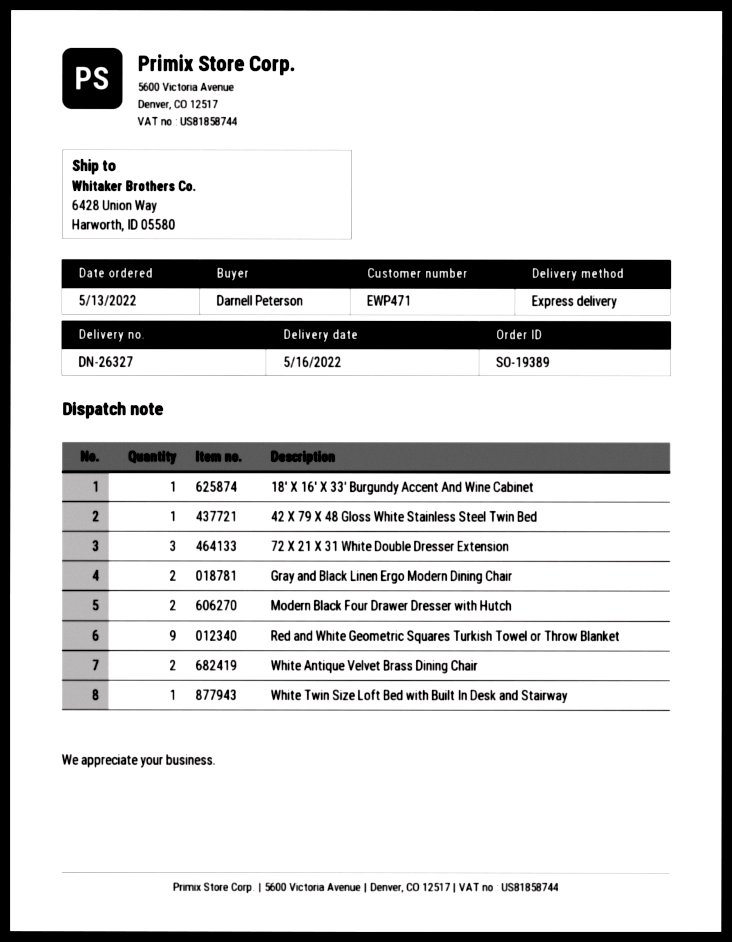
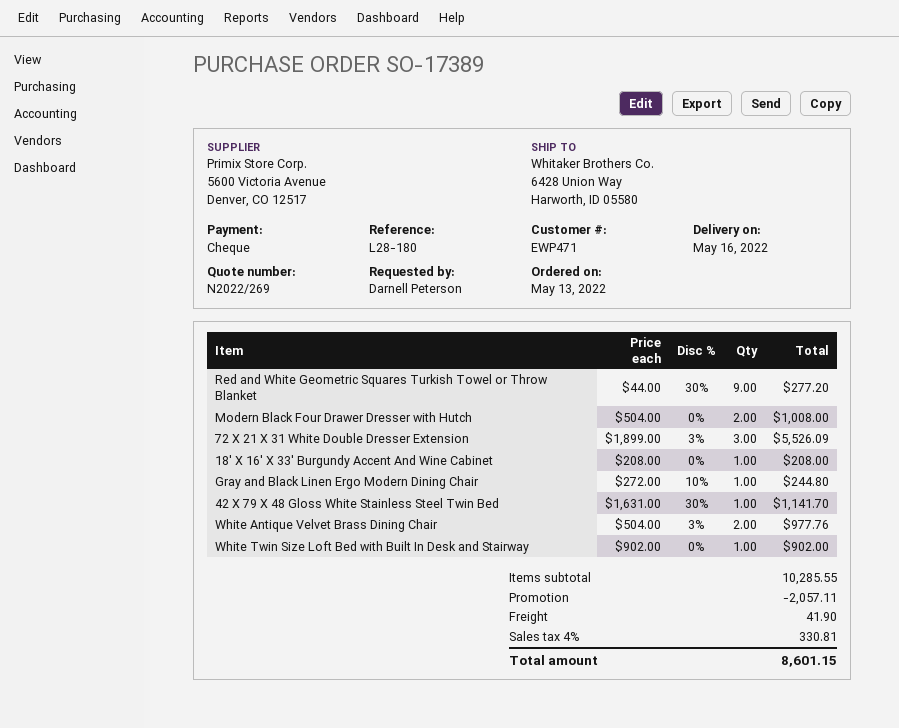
order number: SO-19389 -> SO-17389
Gray and Black Linen Ergo Modern Dining Chair: 2 -> 1

